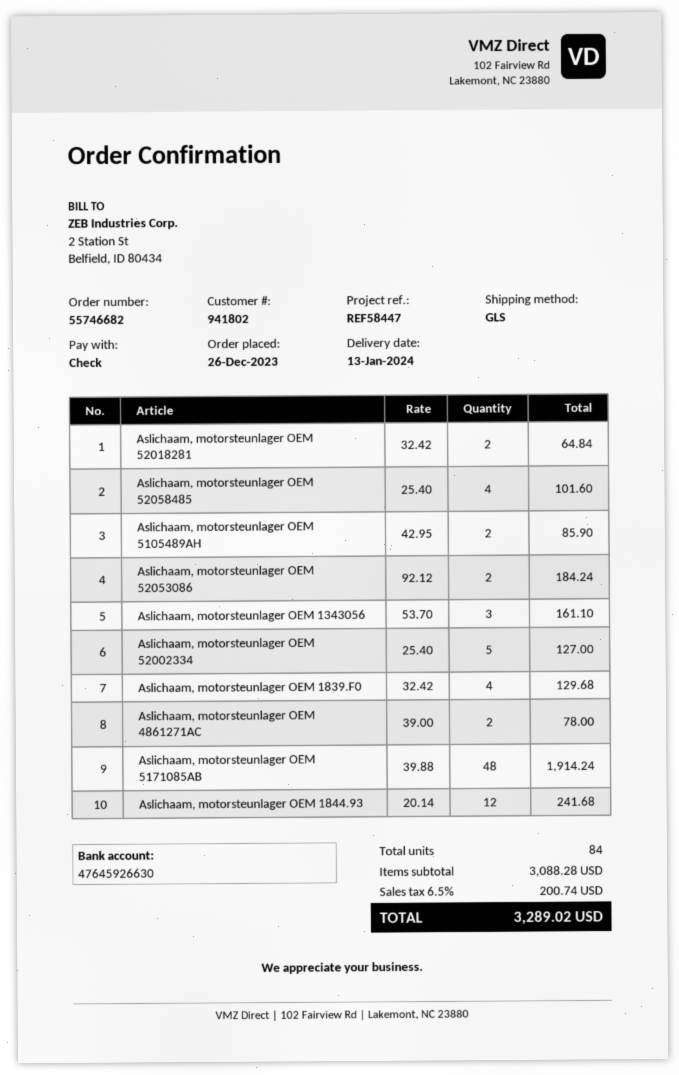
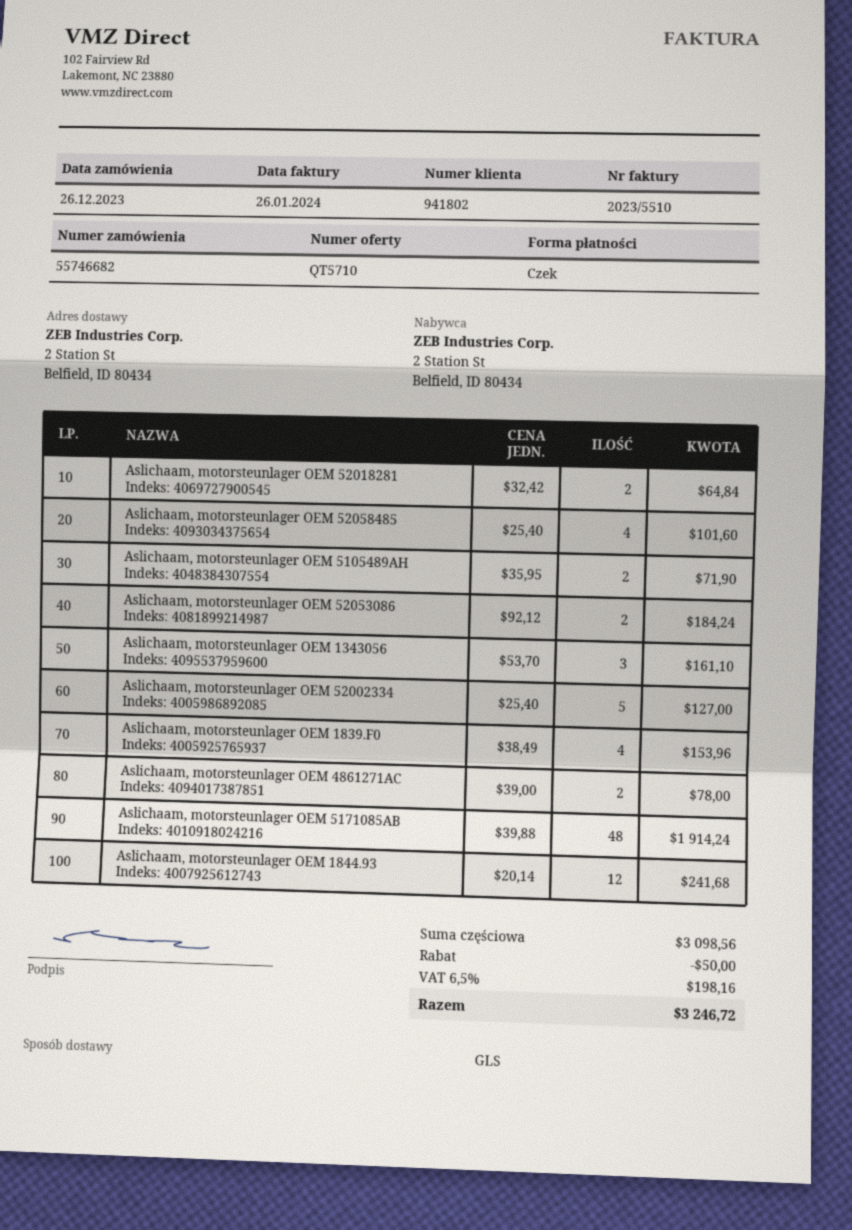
Aslichaam, motorsteunlager OEM 5105489AH: 2 x 42.95 = 85.90 -> 2 x 35.95 = 71.90
Aslichaam, motorsteunlager OEM 1839.F0: 4 x 32.42 = 129.68 -> 4 x 38.49 = 153.96
subtotal: 3088.28 -> 3098.56
discount: none -> 50.00
tax: 6.5% = 200.74 -> 6.5% = 198.16
total: 3289.02 -> 3246.72

